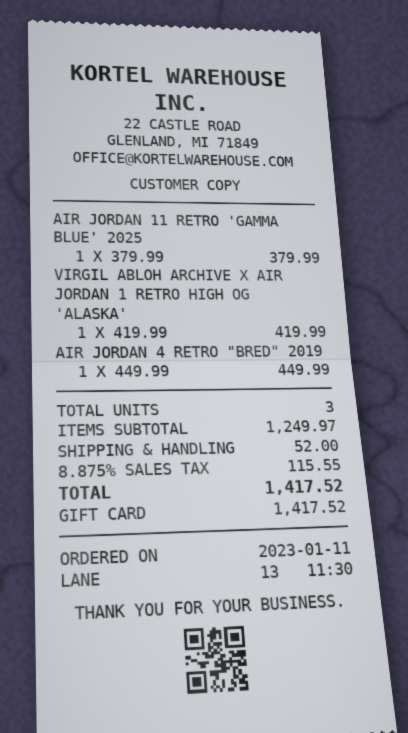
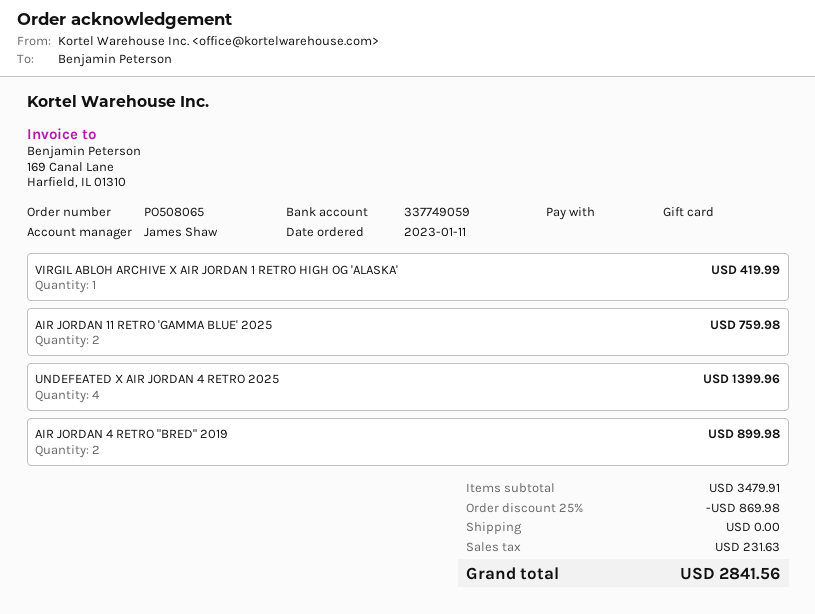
AIR JORDAN 11 RETRO 'GAMMA BLUE' 2025: 1 for 379.99 -> 2 for 759.98
AIR JORDAN 4 RETRO "BRED" 2019: 1 for 449.99 -> 2 for 899.98
UNDEFEATED X AIR JORDAN 4 RETRO 2025: none -> 4 for 1399.96
subtotal: 1249.97 -> 3479.91
discount: none -> 25% = 869.98
shipping: 52.00 -> 0.00
tax: 115.55 -> 231.63
total: 1417.52 -> 2841.56

